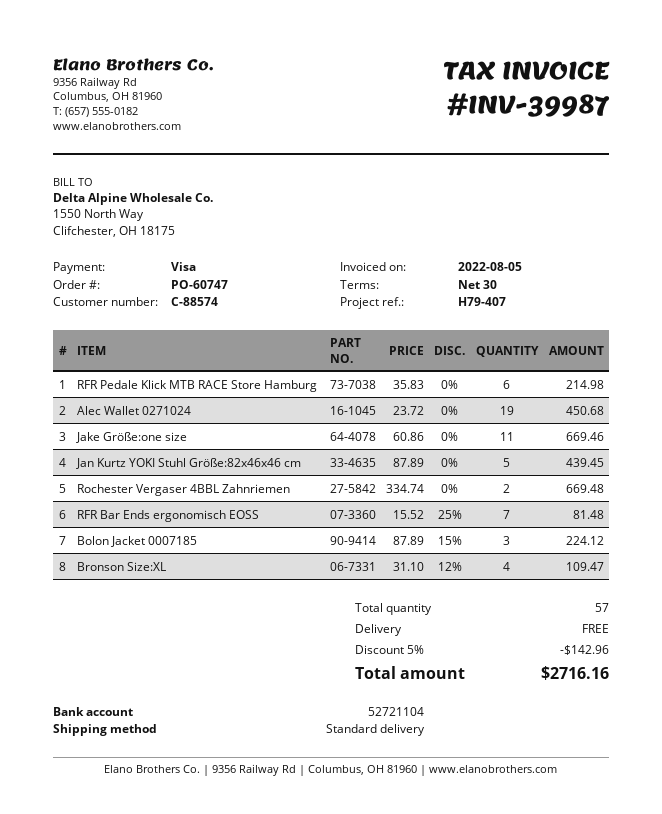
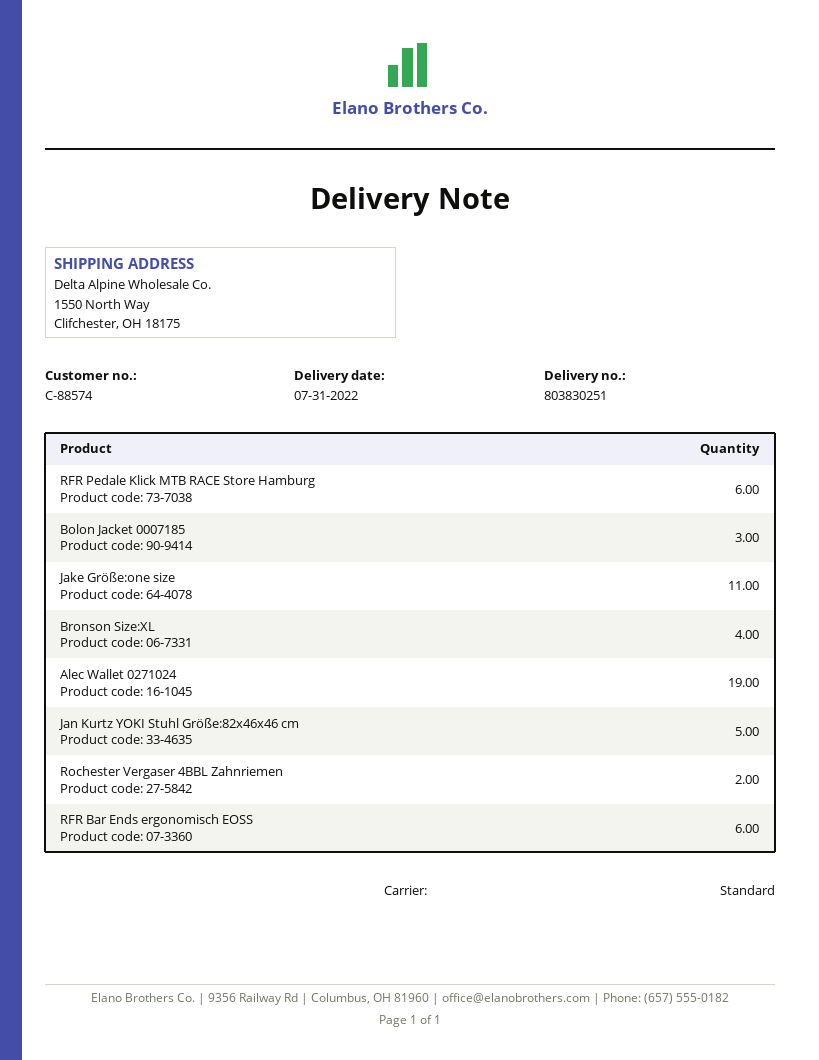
RFR Bar Ends ergonomisch EOSS: 7 -> 6

